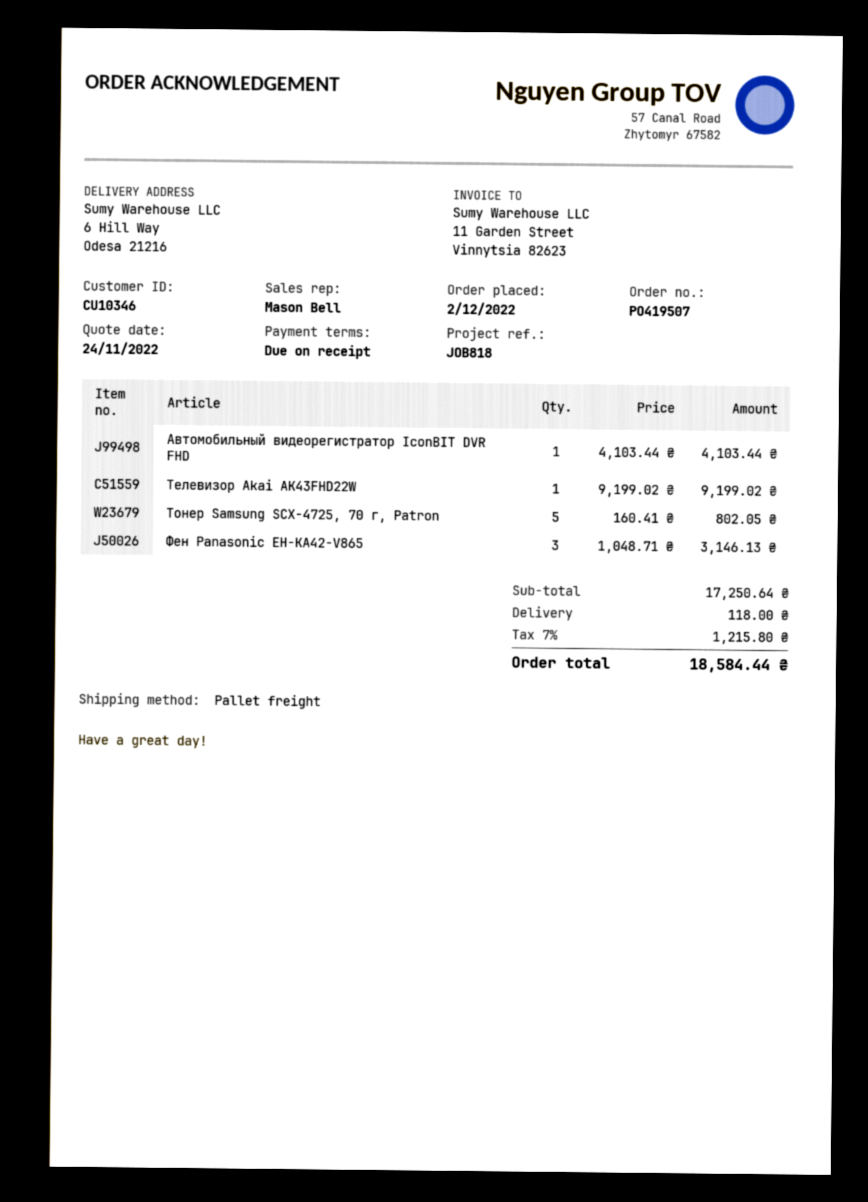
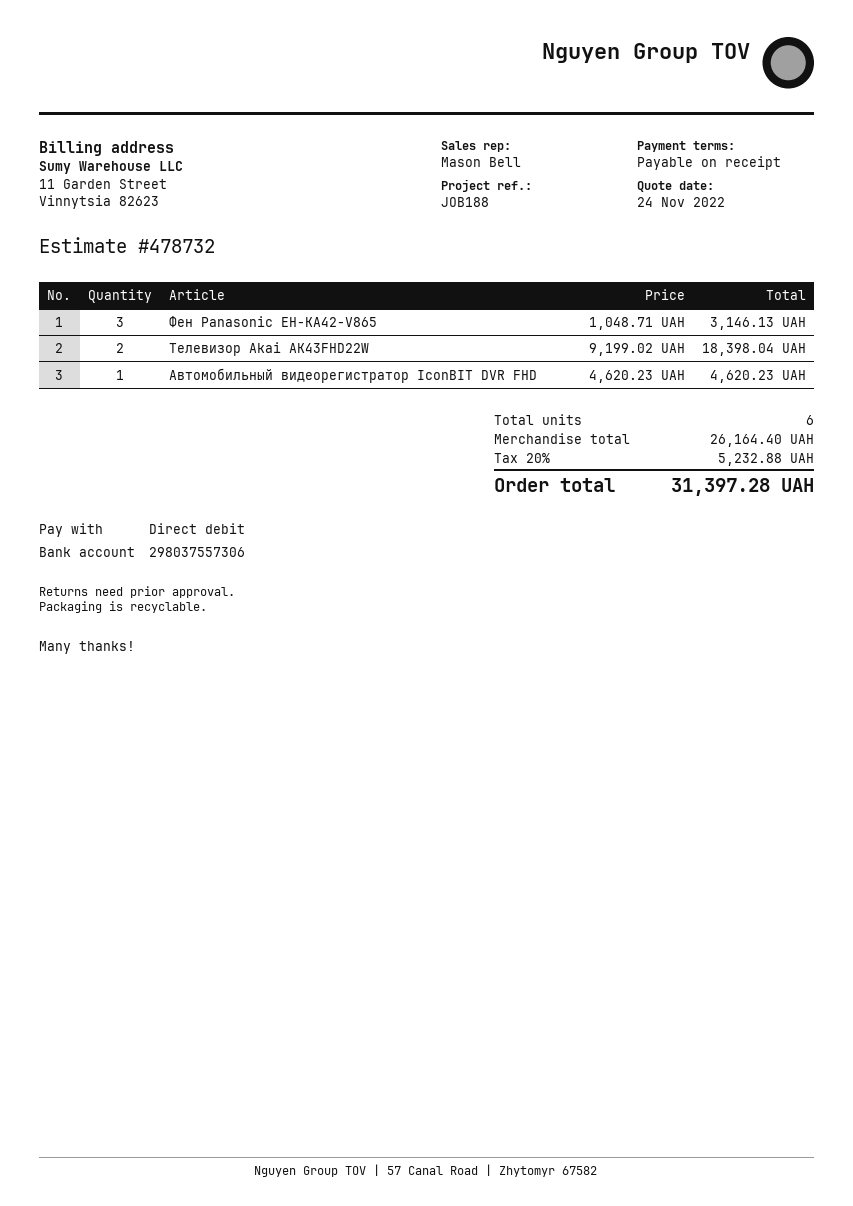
reference: JOB818 -> JOB188
Автомобильный видеорегистратор IconBIT DVR FHD: 1 x 4103.44 = 4103.44 -> 1 x 4620.23 = 4620.23
Телевизор Akai AK43FHD22W: 1 x 9199.02 = 9199.02 -> 2 x 9199.02 = 18398.04
Тонер Samsung SCX-4725, 70 г, Patron: 5 x 160.41 = 802.05 -> none
subtotal: 17250.64 -> 26164.40
shipping: 118.00 -> none
tax: 7% = 1215.80 -> 20% = 5232.88
total: 18584.44 -> 31397.28

